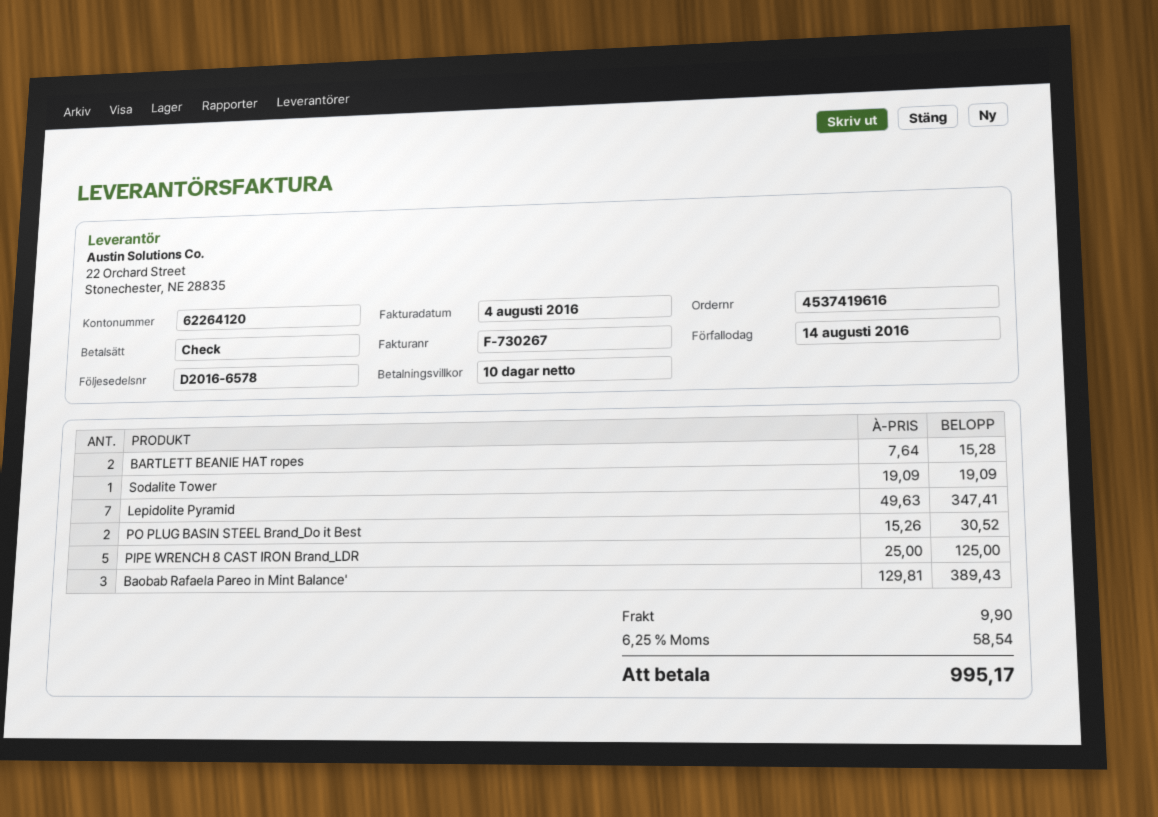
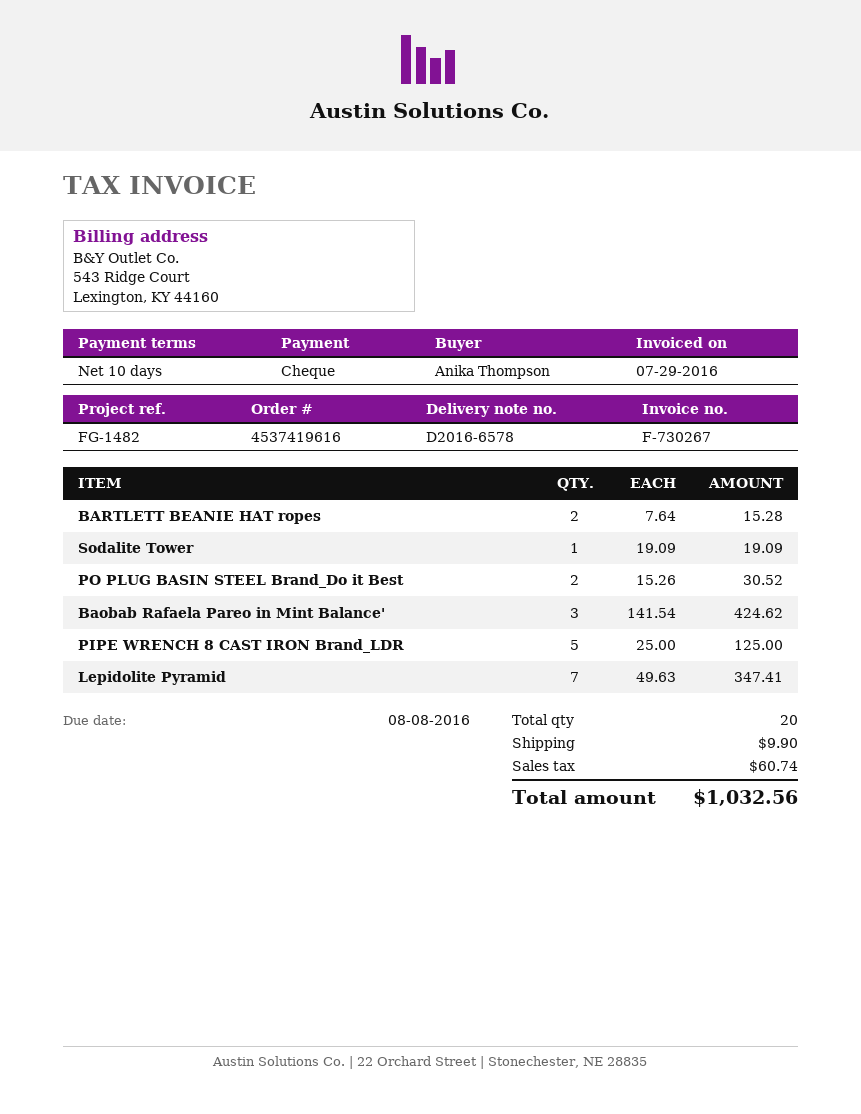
invoice date: 2016-08-04 -> 2016-07-29
due date: 2016-08-14 -> 2016-08-08
Baobab Rafaela Pareo in Mint Balance': 3 x 129.81 = 389.43 -> 3 x 141.54 = 424.62
tax: 58.54 -> 60.74
total: 995.17 -> 1032.56

